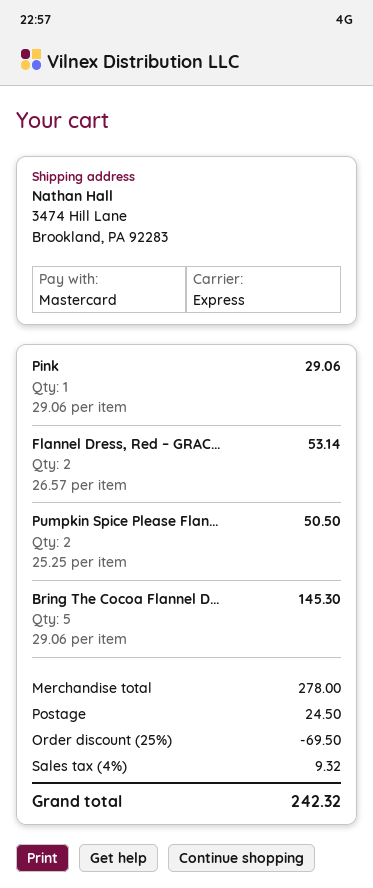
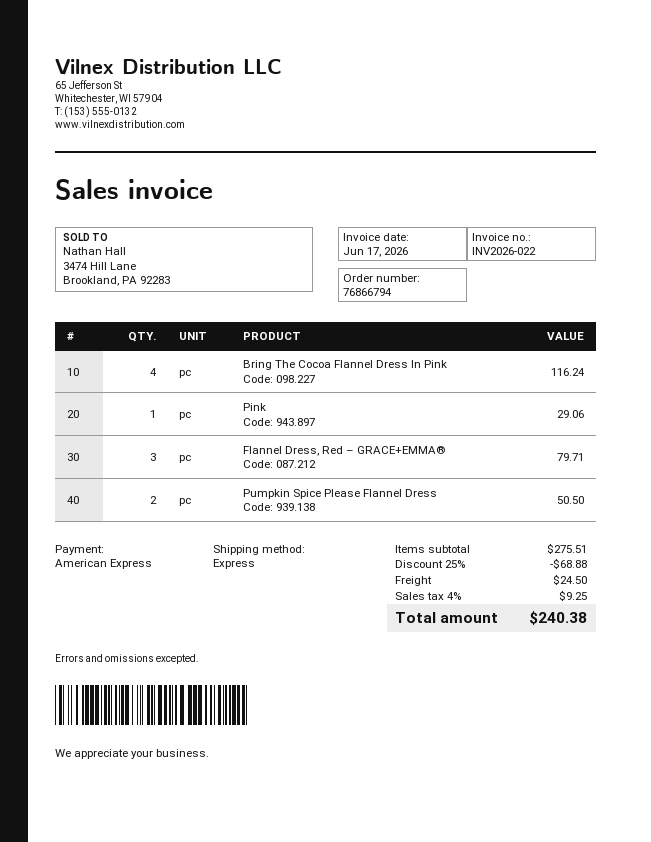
payment method: Mastercard -> American Express
Flannel Dress, Red – GRAC...: 2 for 53.14 -> 3 for 79.71
Bring The Cocoa Flannel D...: 5 for 145.30 -> 4 for 116.24
subtotal: 278.00 -> 275.51
discount: 25% = 69.50 -> 25% = 68.88
tax: 4% = 9.32 -> 4% = 9.25
total: 242.32 -> 240.38

